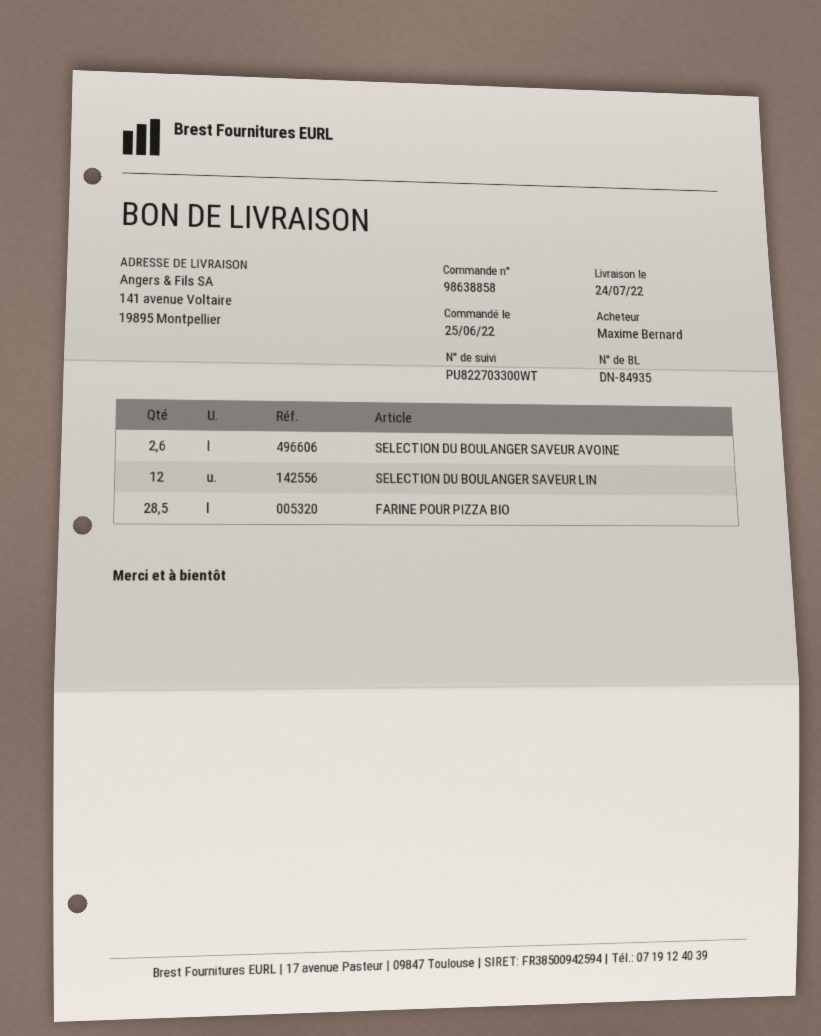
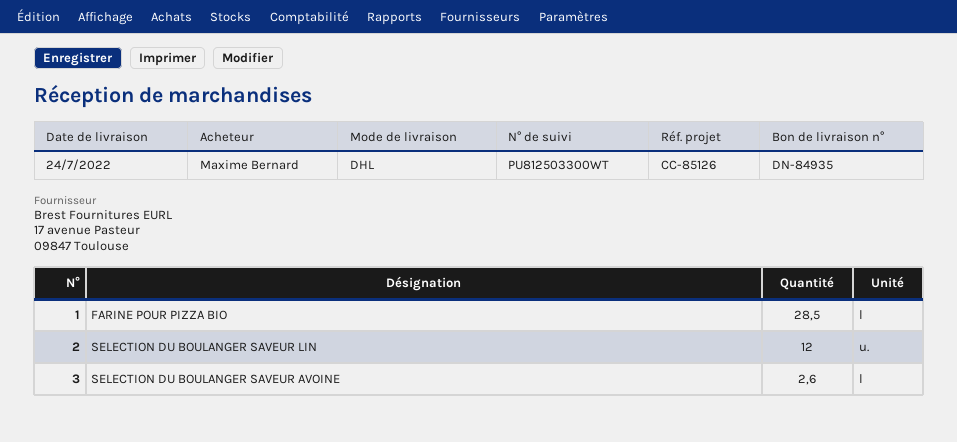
tracking number: PU822703300WT -> PU812503300WT

